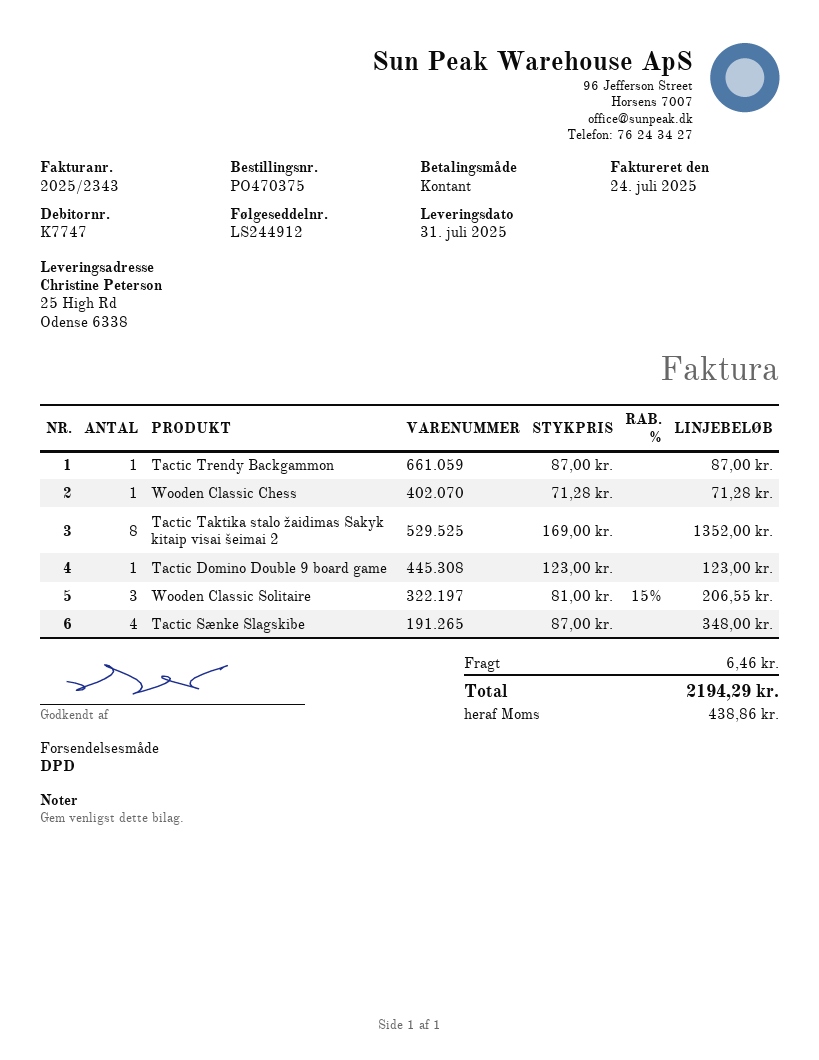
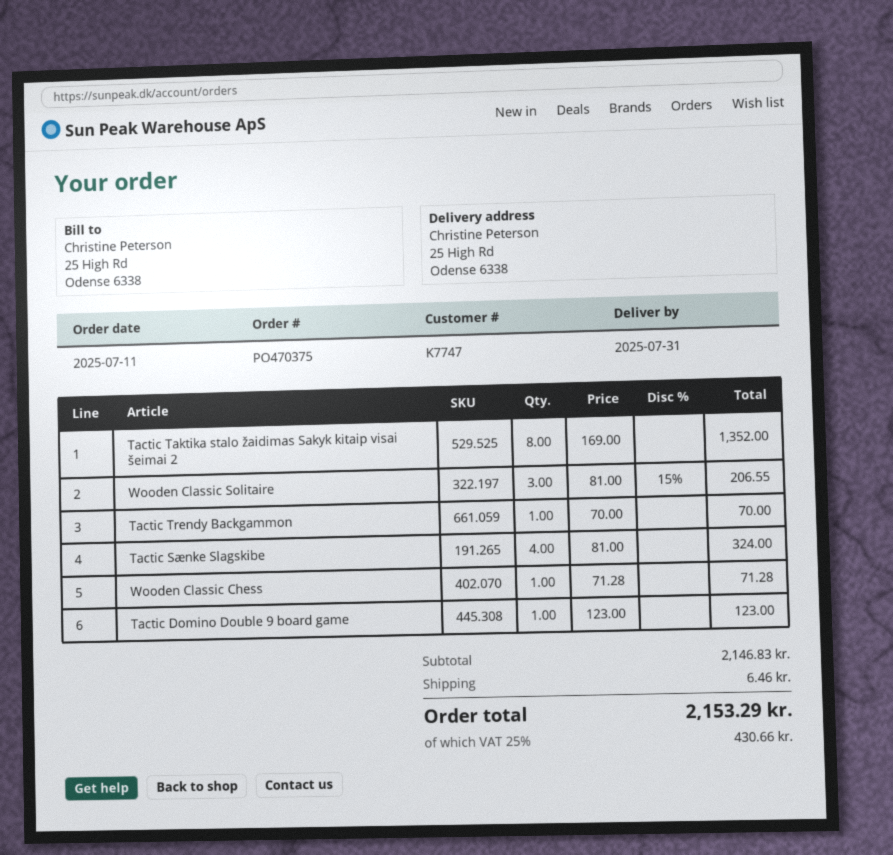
Tactic Trendy Backgammon: 1 x 87.00 = 87.00 -> 1 x 70.00 = 70.00
Tactic Sænke Slagskibe: 4 x 87.00 = 348.00 -> 4 x 81.00 = 324.00
tax: 438.86 -> 430.66
total: 2194.29 -> 2153.29

